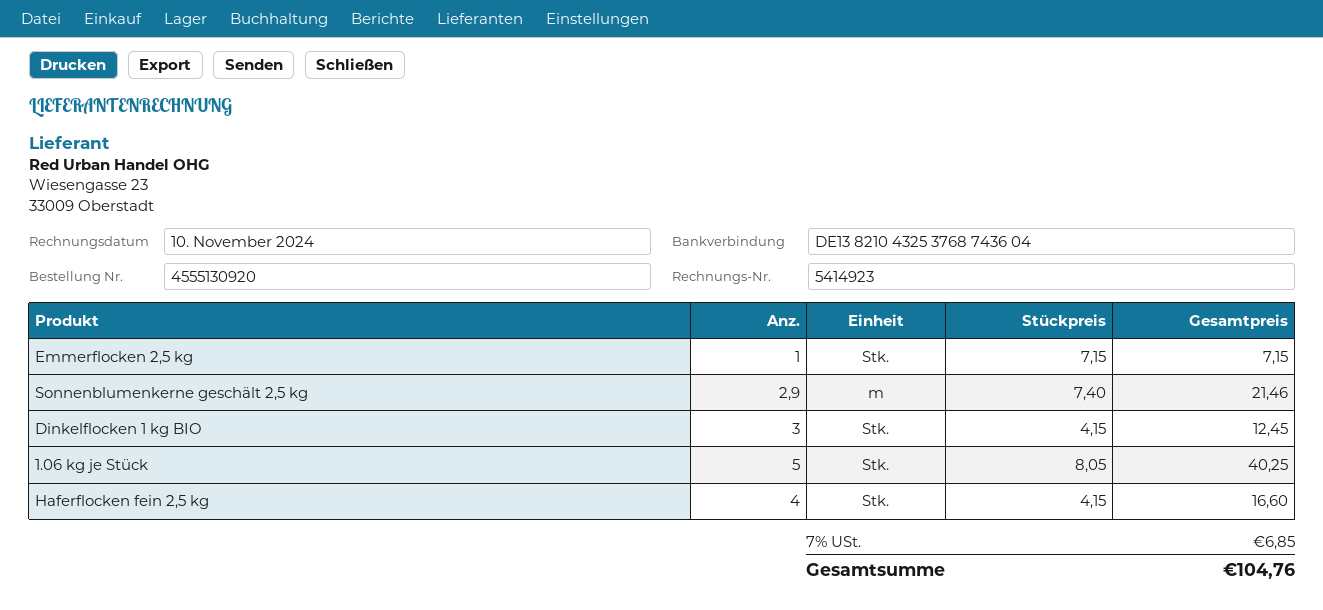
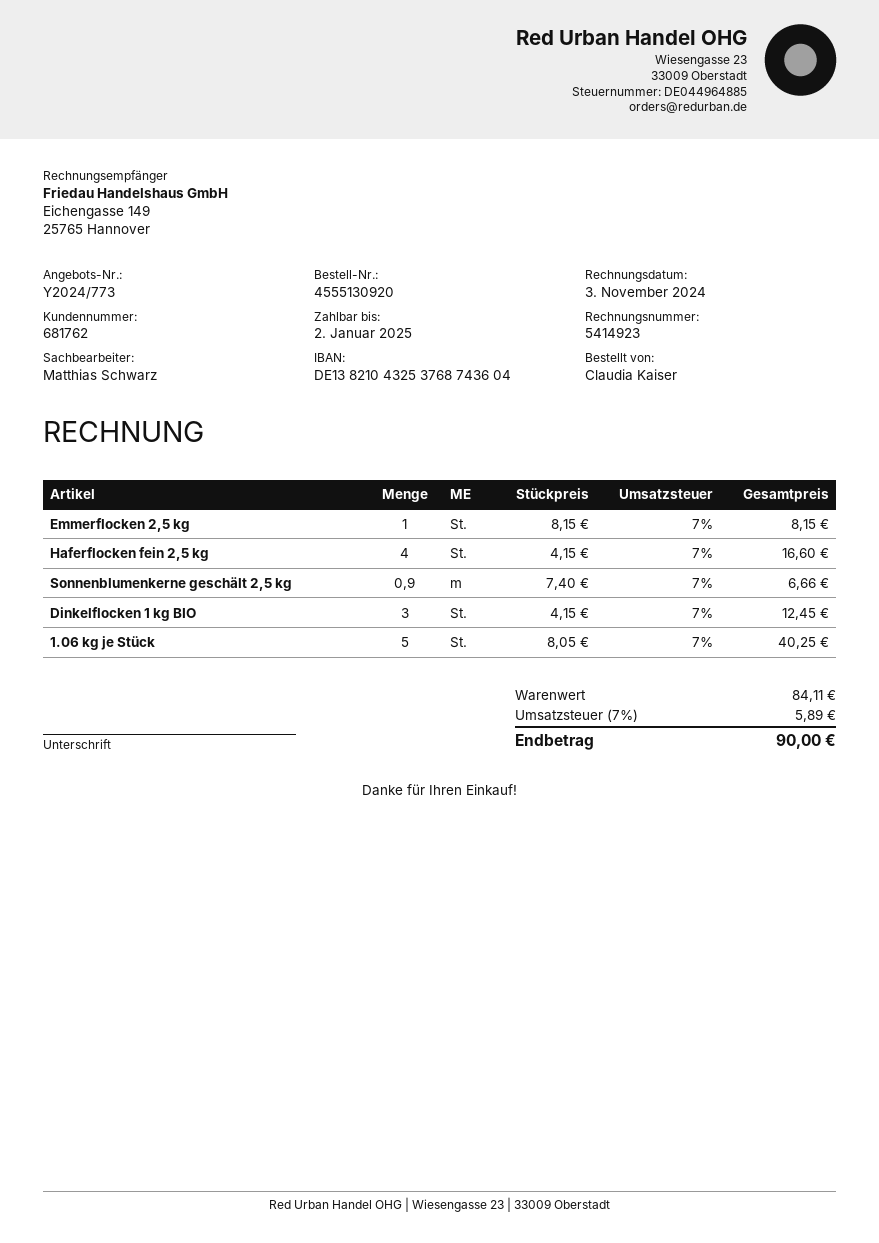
invoice date: 2024-11-10 -> 2024-11-03
Emmerflocken 2,5 kg: 1 x 7.15 = 7.15 -> 1 x 8.15 = 8.15
Sonnenblumenkerne geschält 2,5 kg: 2.9 x 7.40 = 21.46 -> 0.9 x 7.40 = 6.66
tax: 7% = 6.85 -> 7% = 5.89
total: 104.76 -> 90.00

